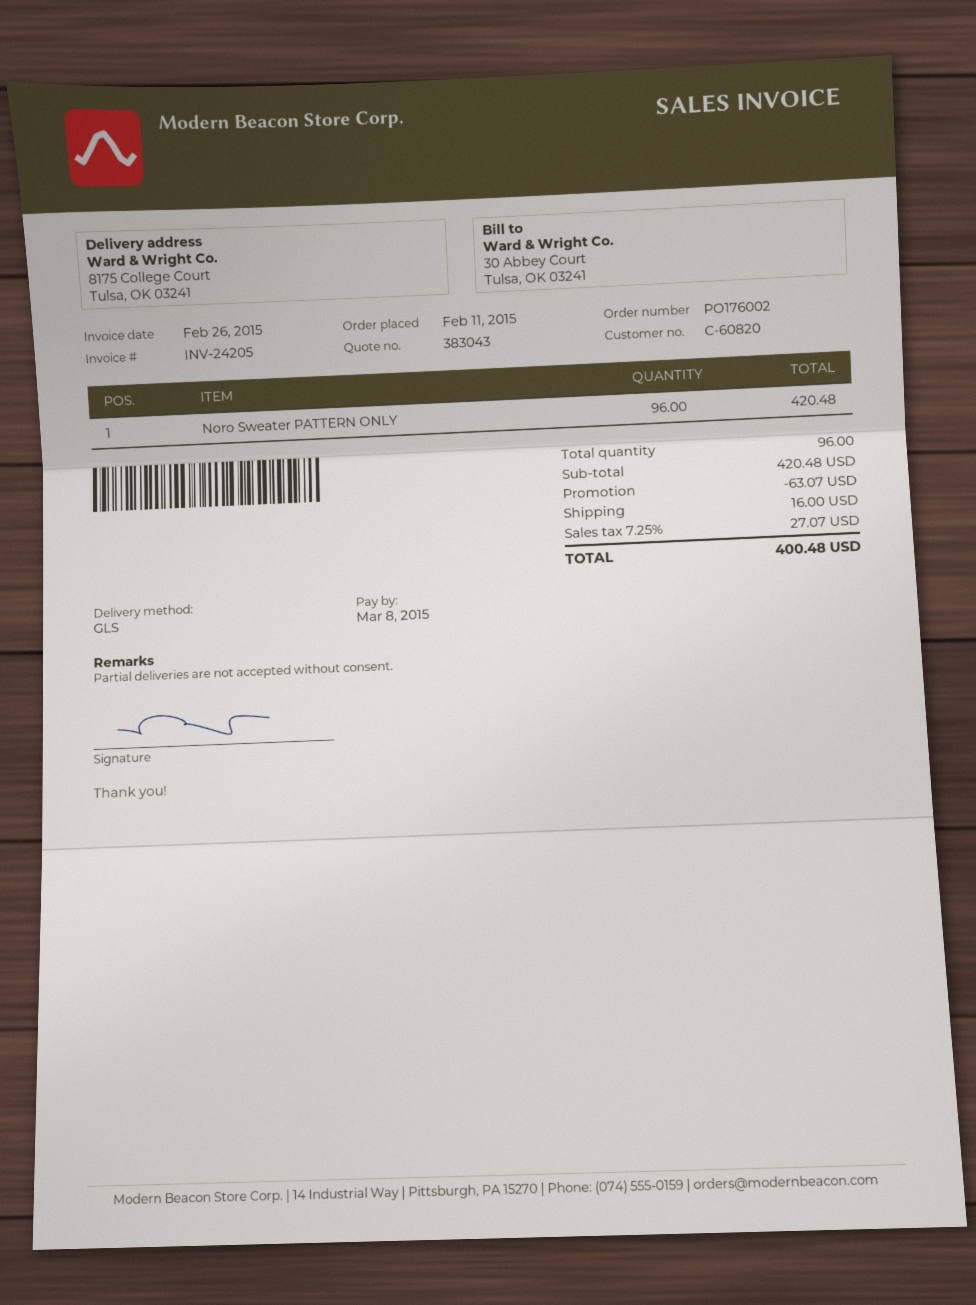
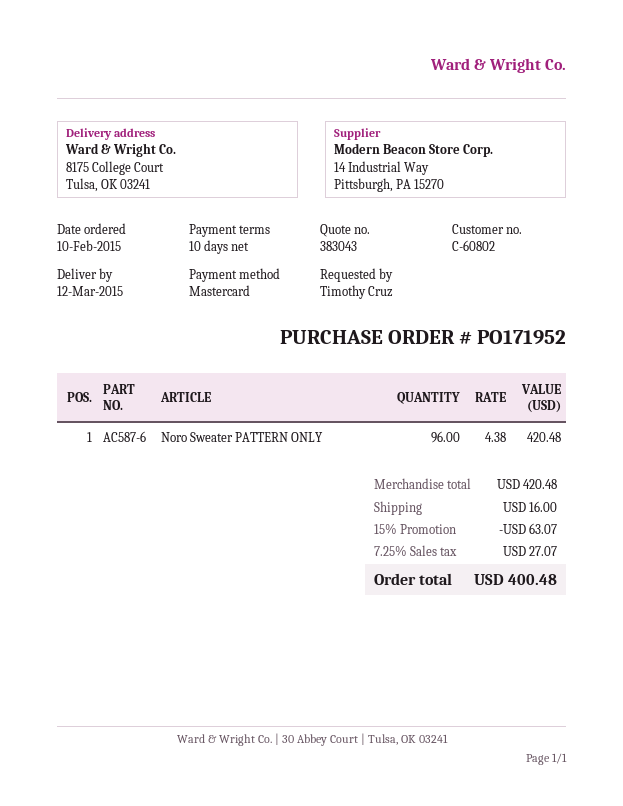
order number: PO176002 -> PO171952
order date: 2015-02-11 -> 2015-02-10
customer number: C-60820 -> C-60802

